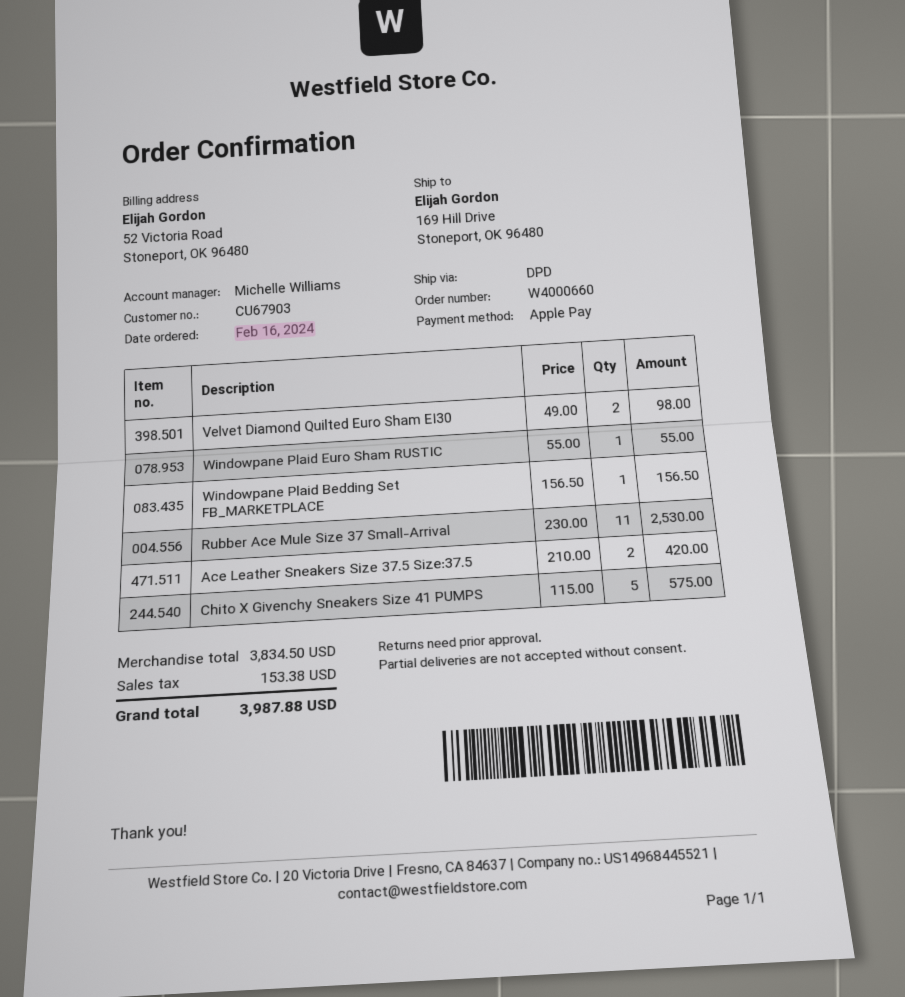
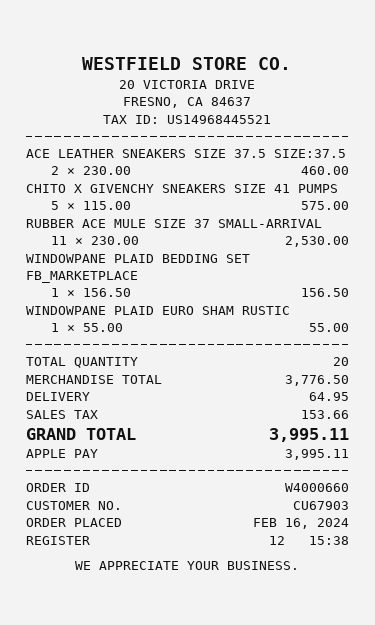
Velvet Diamond Quilted Euro Sham EI30: 2 x 49.00 = 98.00 -> none
Ace Leather Sneakers Size 37.5 Size:37.5: 2 x 210.00 = 420.00 -> 2 x 230.00 = 460.00
subtotal: 3834.50 -> 3776.50
shipping: none -> 64.95
tax: 153.38 -> 153.66
total: 3987.88 -> 3995.11

